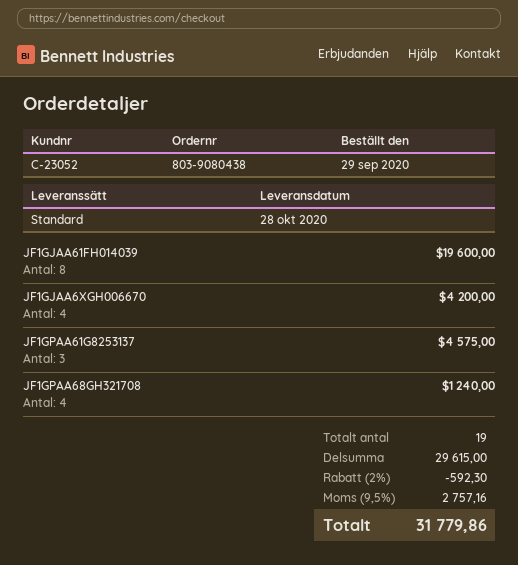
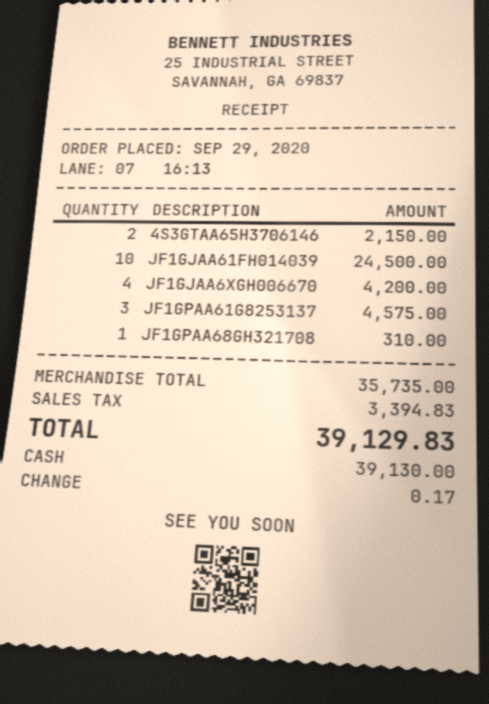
JF1GJAA61FH014039: 8 for 19600.00 -> 10 for 24500.00
JF1GPAA68GH321708: 4 for 1240.00 -> 1 for 310.00
4S3GTAA65H3706146: none -> 2 for 2150.00
subtotal: 29615.00 -> 35735.00
discount: 2% = 592.30 -> none
tax: 2757.16 -> 3394.83
total: 31779.86 -> 39129.83

